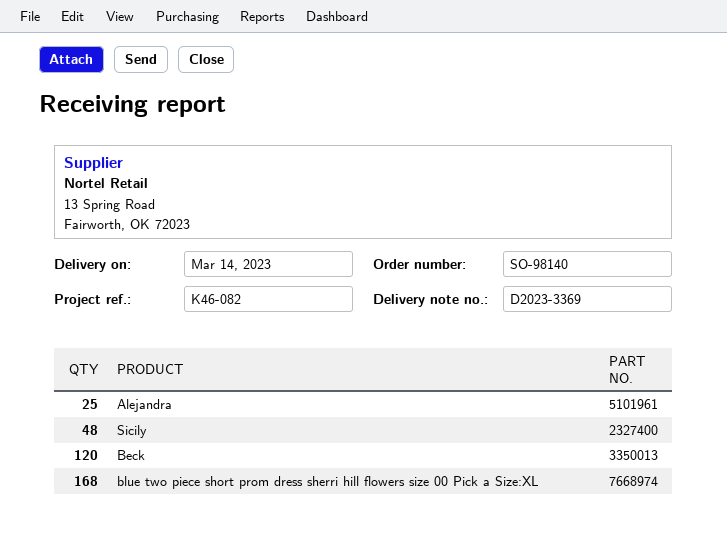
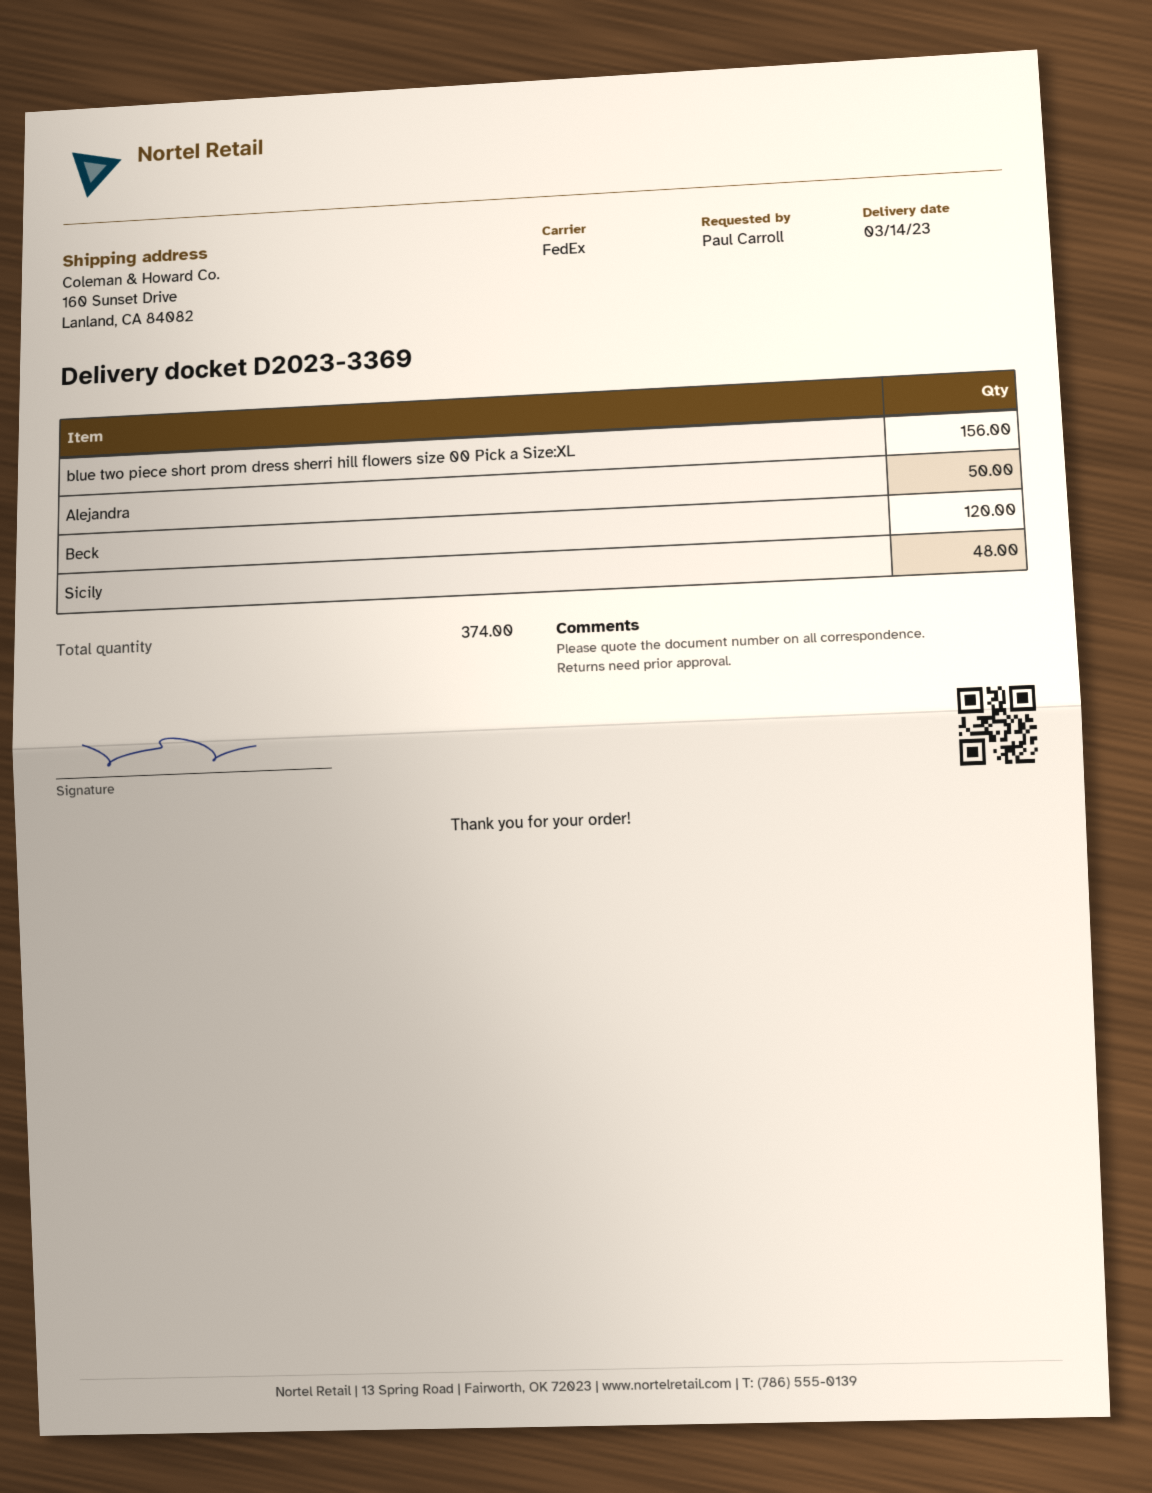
Alejandra: 25 -> 50
blue two piece short prom dress sherri hill flowers size 00 Pick a Size:XL: 168 -> 156

